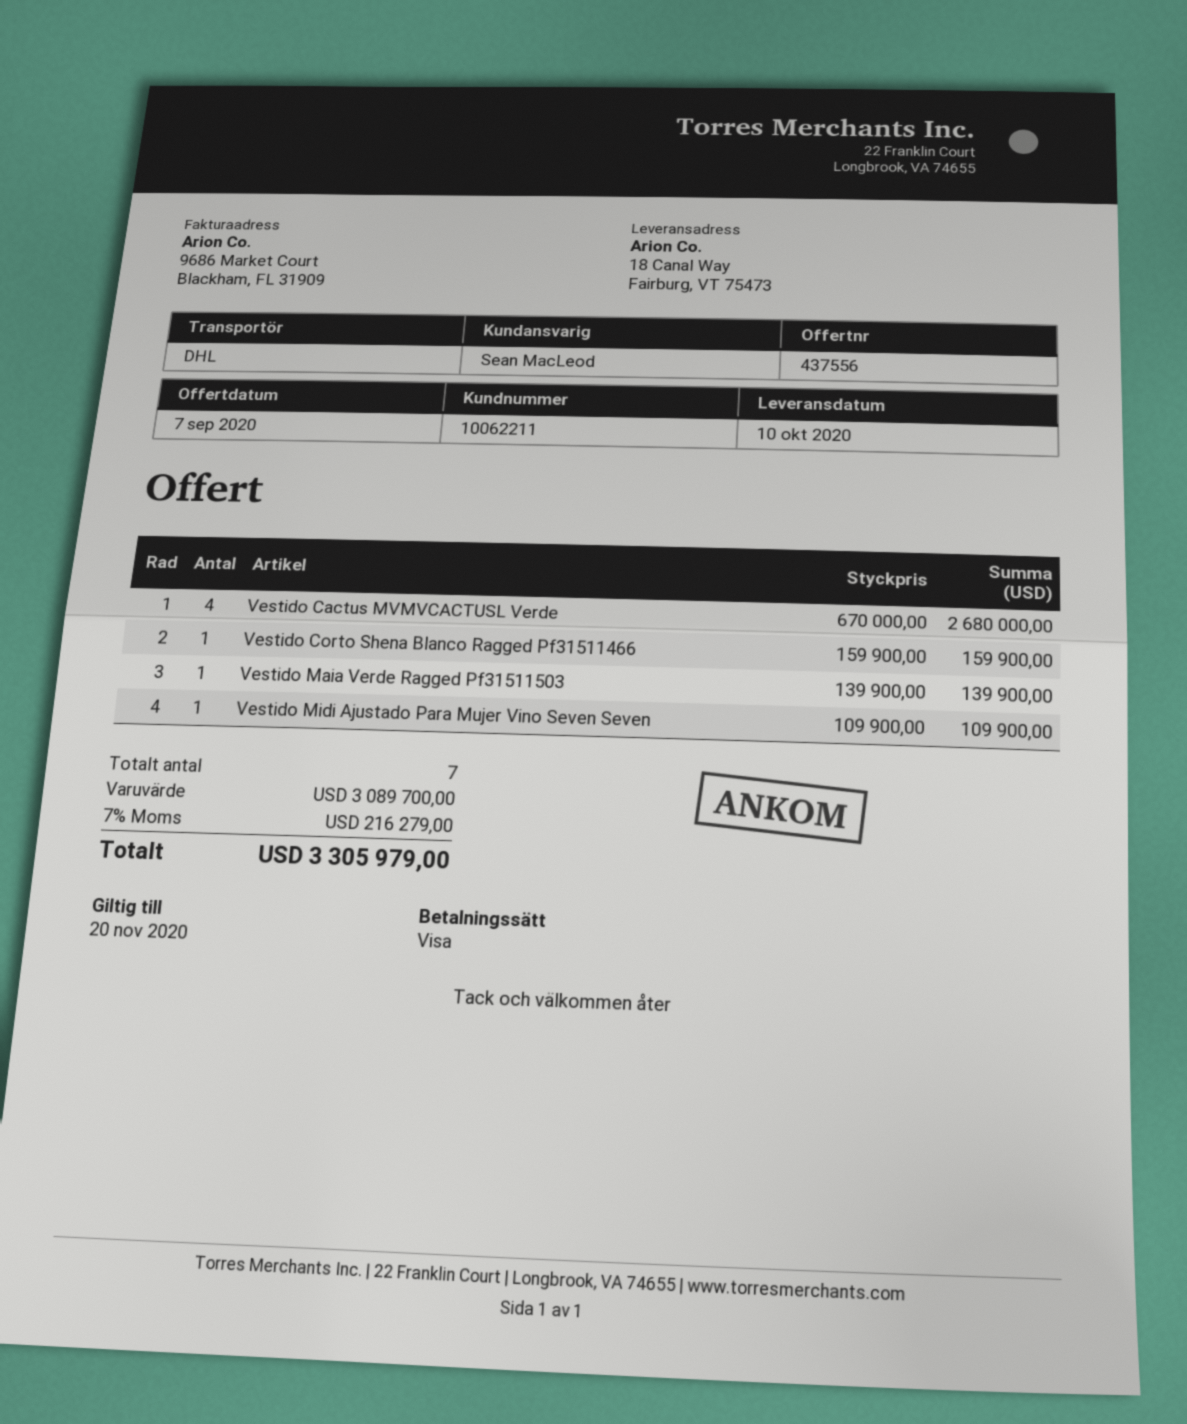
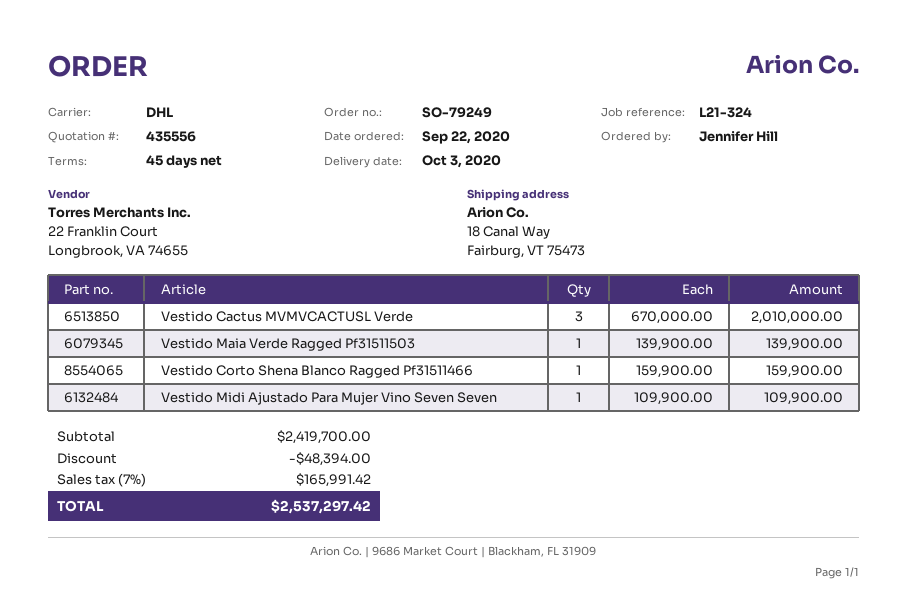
quote number: 437556 -> 435556
delivery date: 2020-10-10 -> 2020-10-03
Vestido Cactus MVMVCACTUSL Verde: 4 x 670000.00 = 2680000.00 -> 3 x 670000.00 = 2010000.00
subtotal: 3089700.00 -> 2419700.00
discount: none -> 48394.00
tax: 7% = 216279.00 -> 7% = 165991.42
total: 3305979.00 -> 2537297.42

